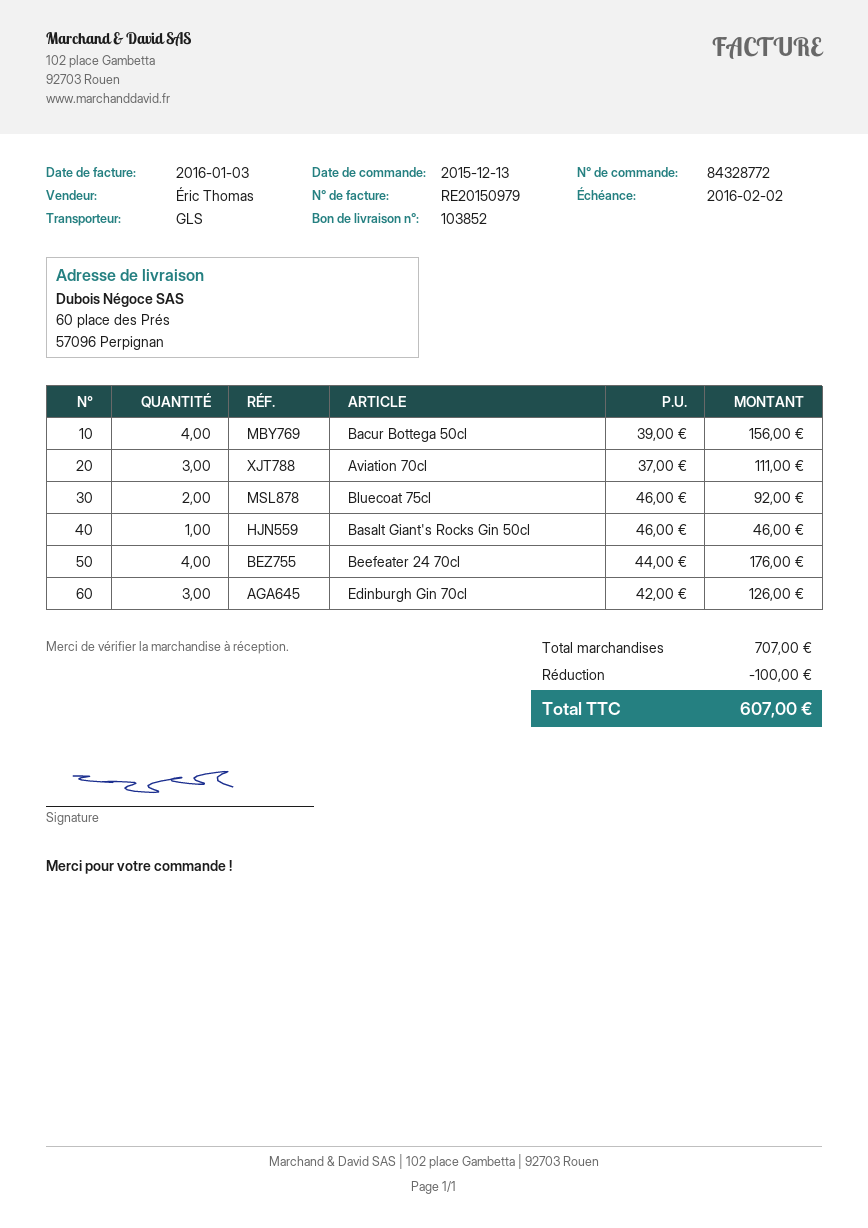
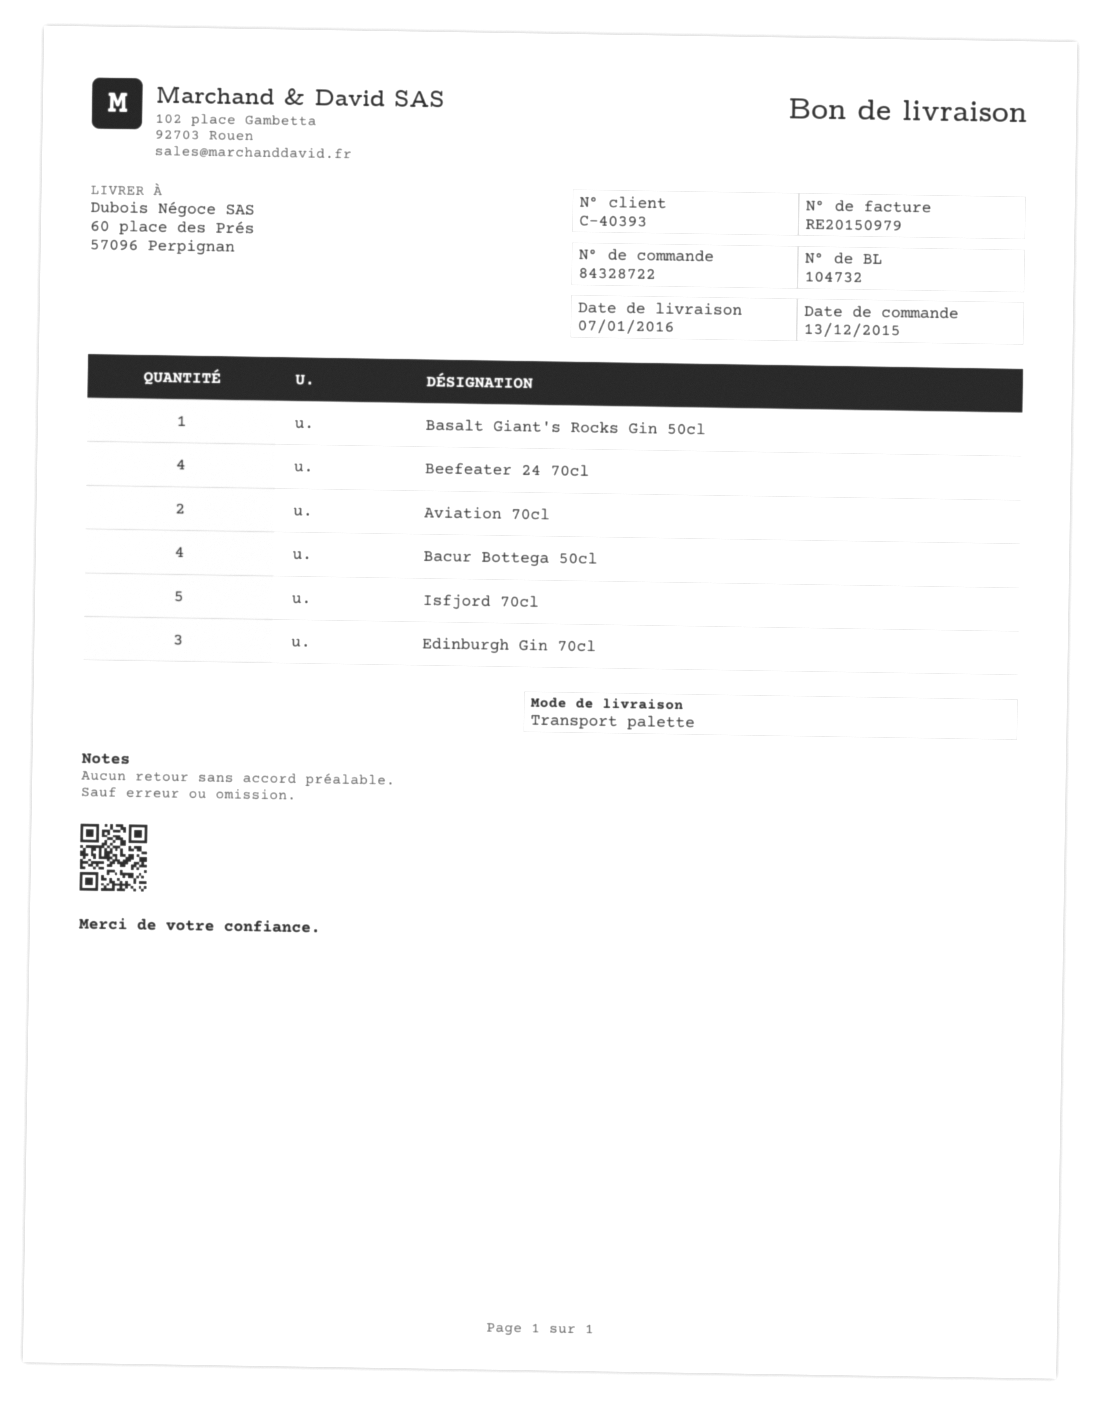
order number: 84328772 -> 84328722
delivery note number: 103852 -> 104732
shipping method: GLS -> pallet freight
Aviation 70cl: 3 -> 2
Bluecoat 75cl: 2 -> none
Isfjord 70cl: none -> 5

